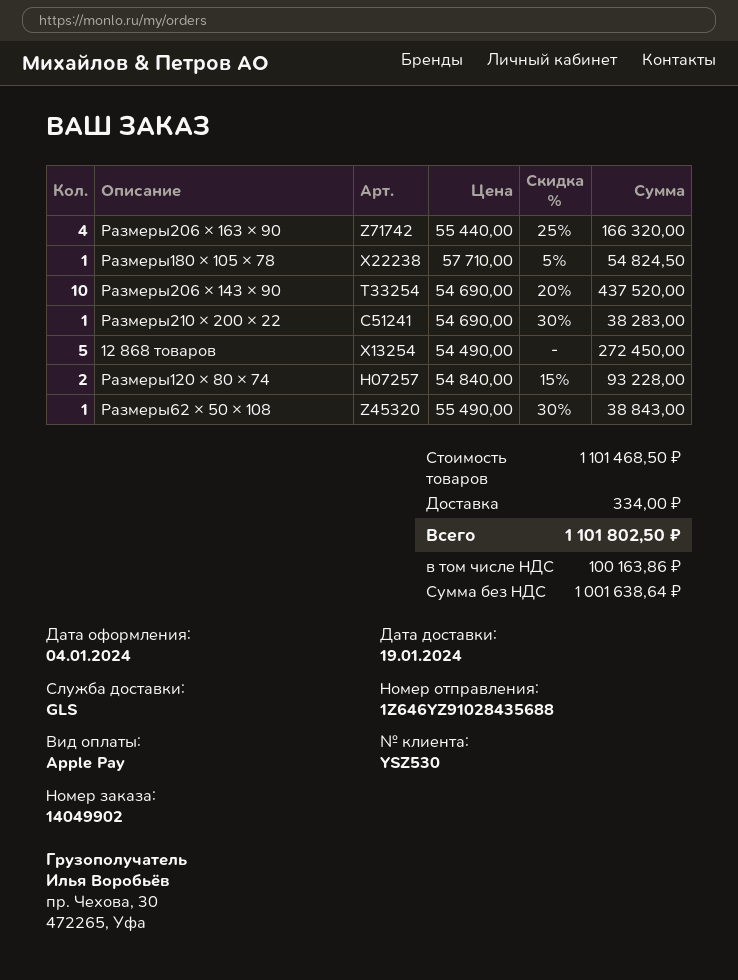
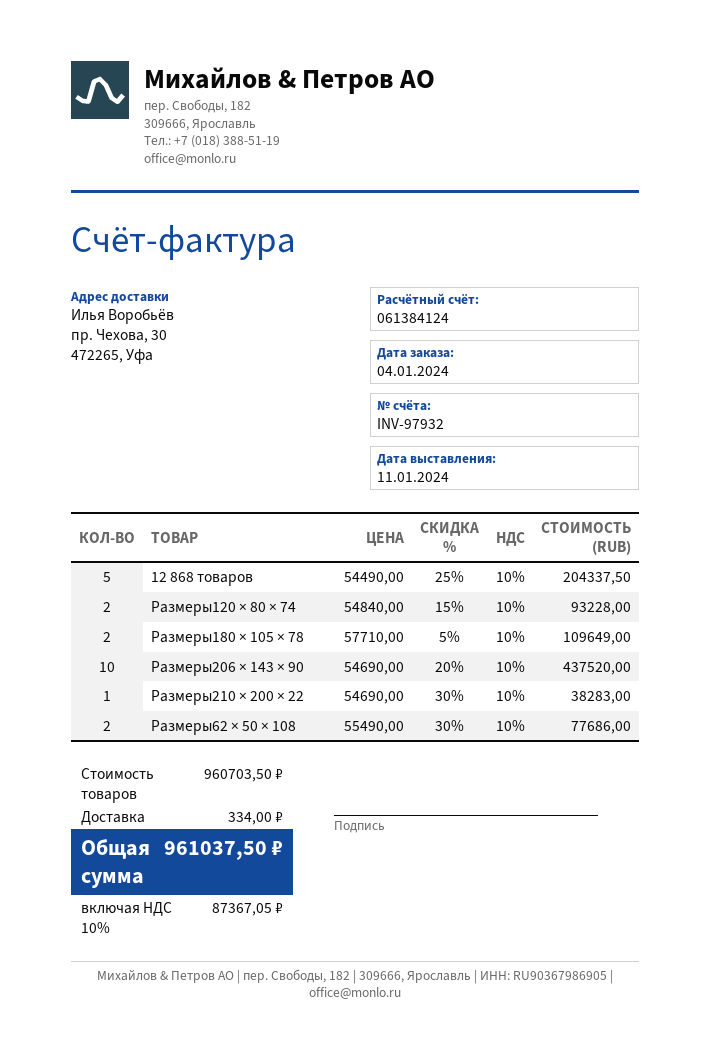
Размеры206 × 163 × 90: 4 x 55440.00 - 25% = 166320.00 -> none
Размеры180 × 105 × 78: 1 x 57710.00 - 5% = 54824.50 -> 2 x 57710.00 - 5% = 109649.00
12 868 товаров: 5 x 54490.00 = 272450.00 -> 5 x 54490.00 - 25% = 204337.50
Размеры62 × 50 × 108: 1 x 55490.00 - 30% = 38843.00 -> 2 x 55490.00 - 30% = 77686.00
subtotal: 1101468.50 -> 960703.50
tax: 100163.86 -> 87367.05
total: 1101802.50 -> 961037.50

